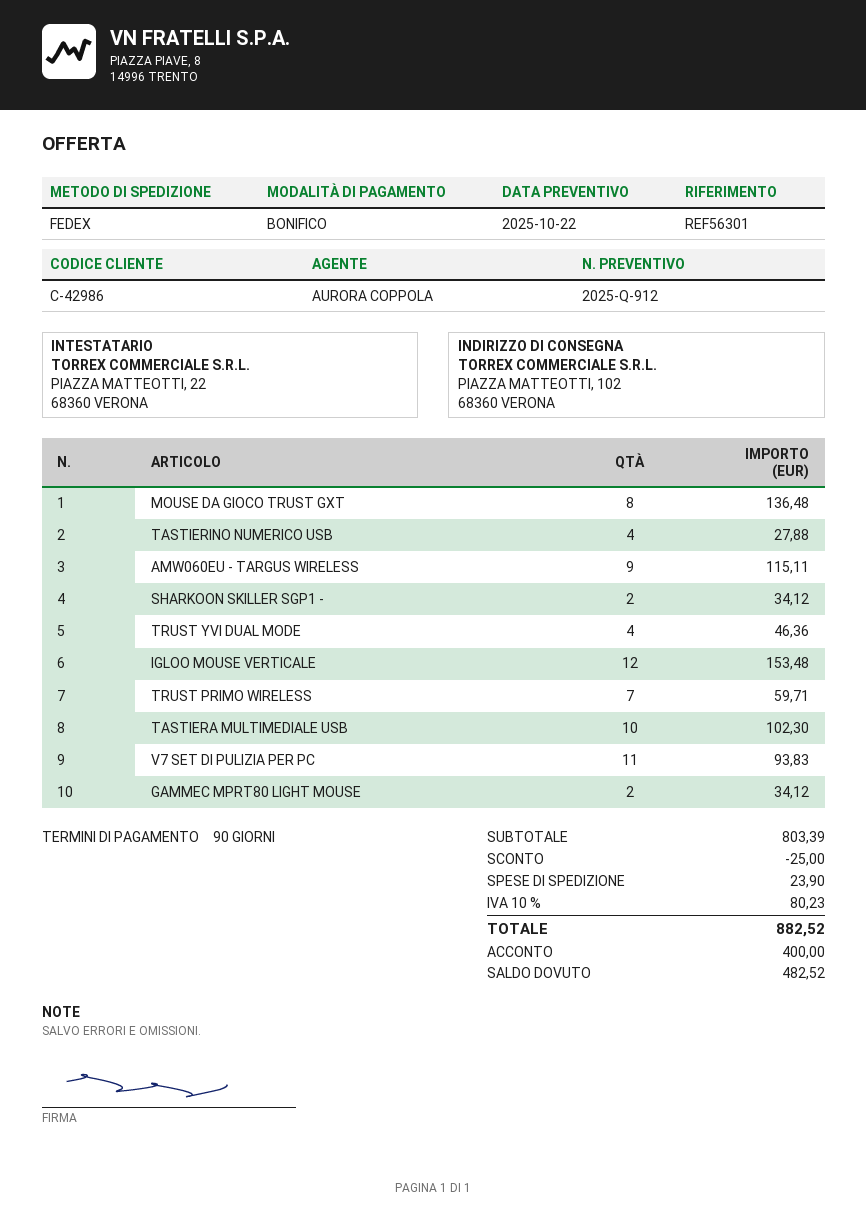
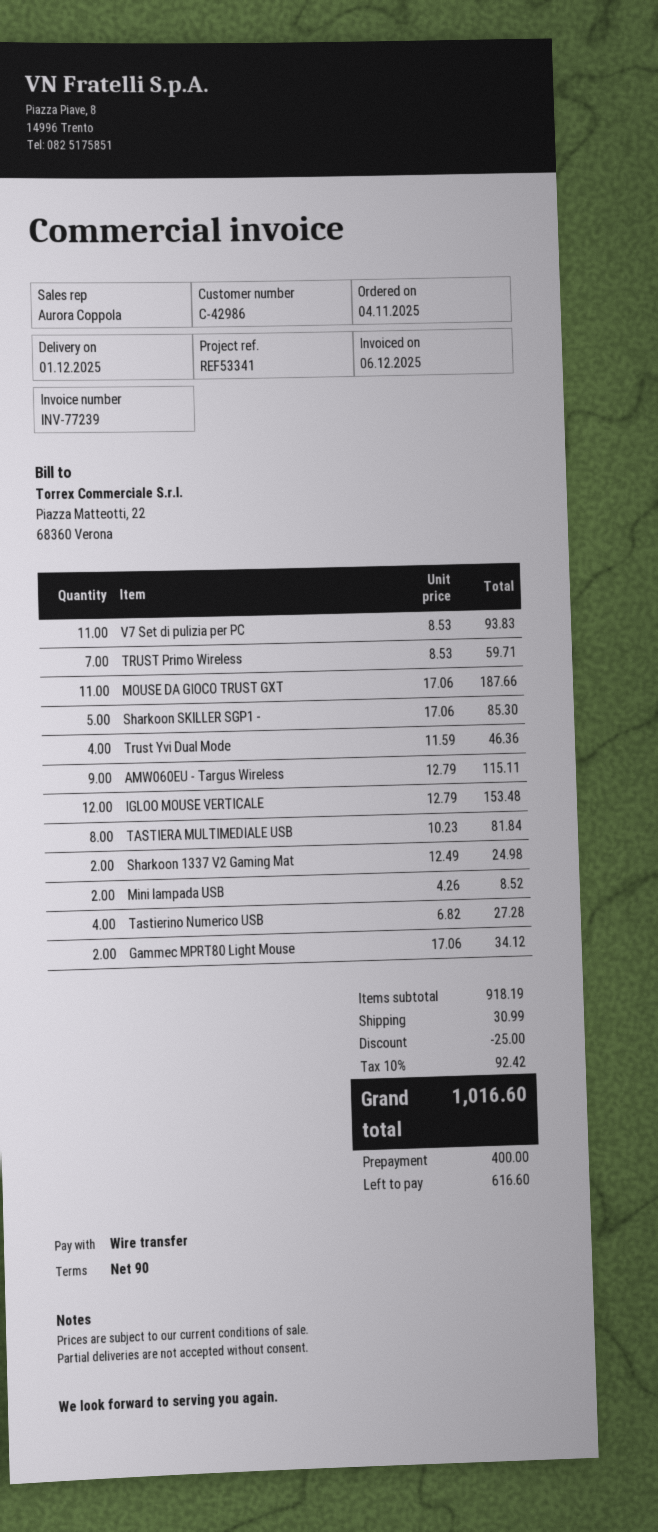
reference: REF56301 -> REF53341
MOUSE DA GIOCO TRUST GXT: 8 for 136.48 -> 11 for 187.66
TASTIERINO NUMERICO USB: 4 for 27.88 -> 4 for 27.28
SHARKOON SKILLER SGP1 -: 2 for 34.12 -> 5 for 85.30
TASTIERA MULTIMEDIALE USB: 10 for 102.30 -> 8 for 81.84
Sharkoon 1337 V2 Gaming Mat: none -> 2 for 24.98
Mini lampada USB: none -> 2 for 8.52
subtotal: 803.39 -> 918.19
shipping: 23.90 -> 30.99
tax: 10% = 80.23 -> 10% = 92.42
total: 882.52 -> 1016.60
balance: 482.52 -> 616.60

